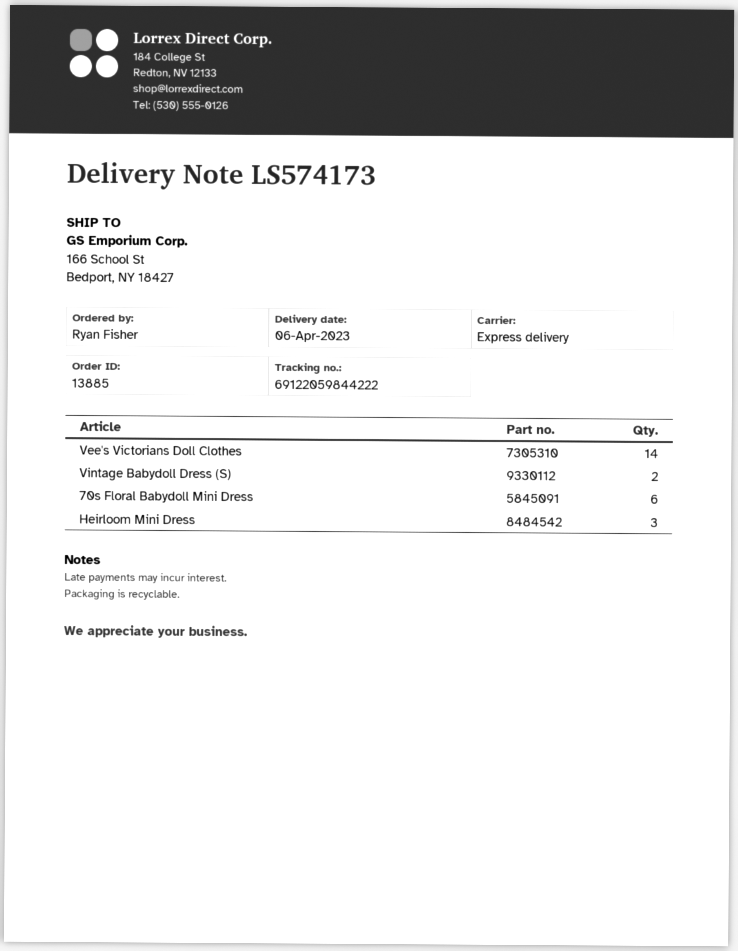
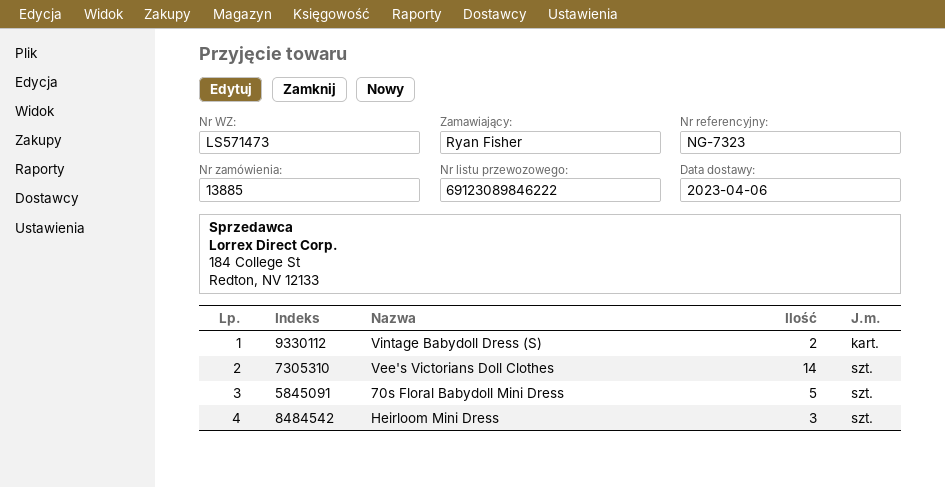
delivery note number: LS574173 -> LS571473
tracking number: 69122059844222 -> 69123089846222
70s Floral Babydoll Mini Dress: 6 -> 5

